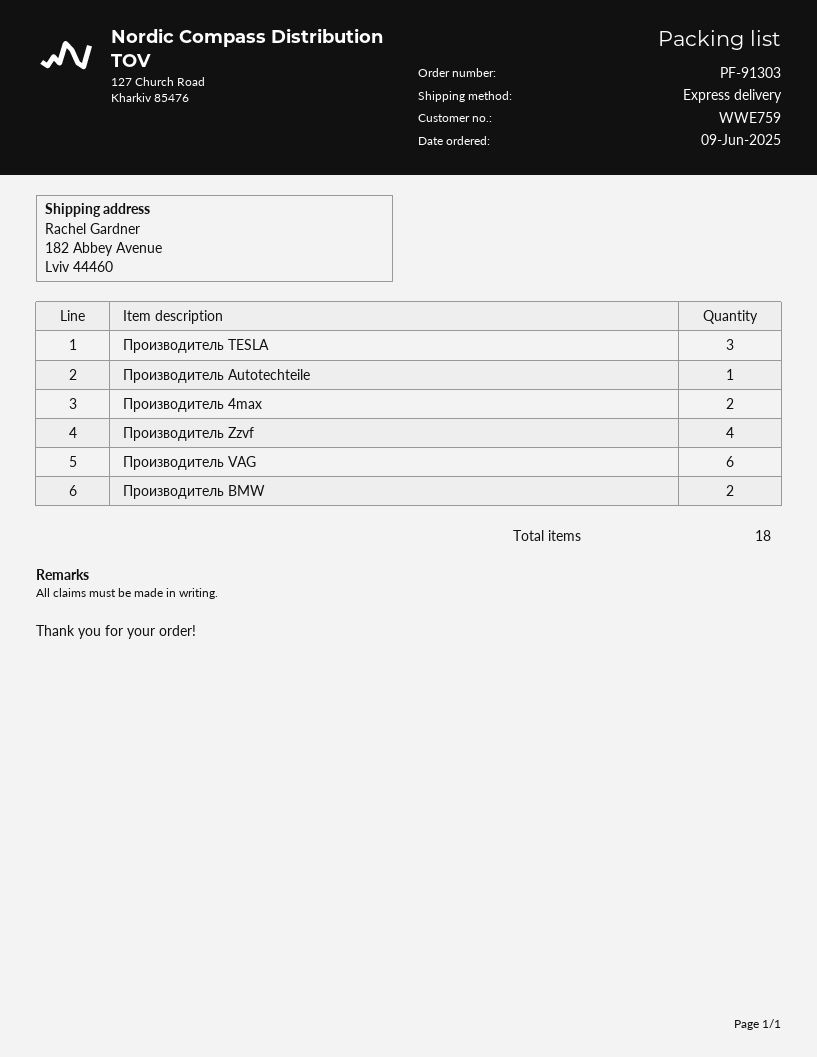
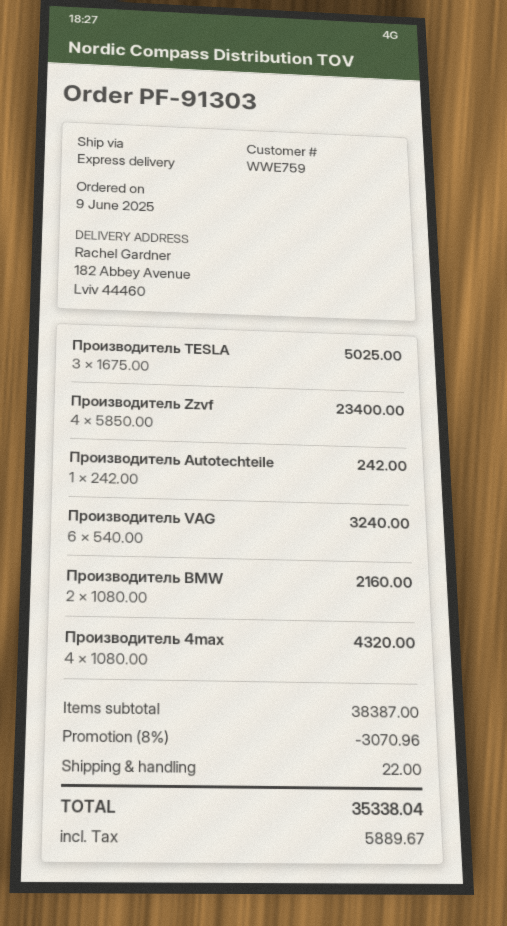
Производитель 4max: 2 -> 4

